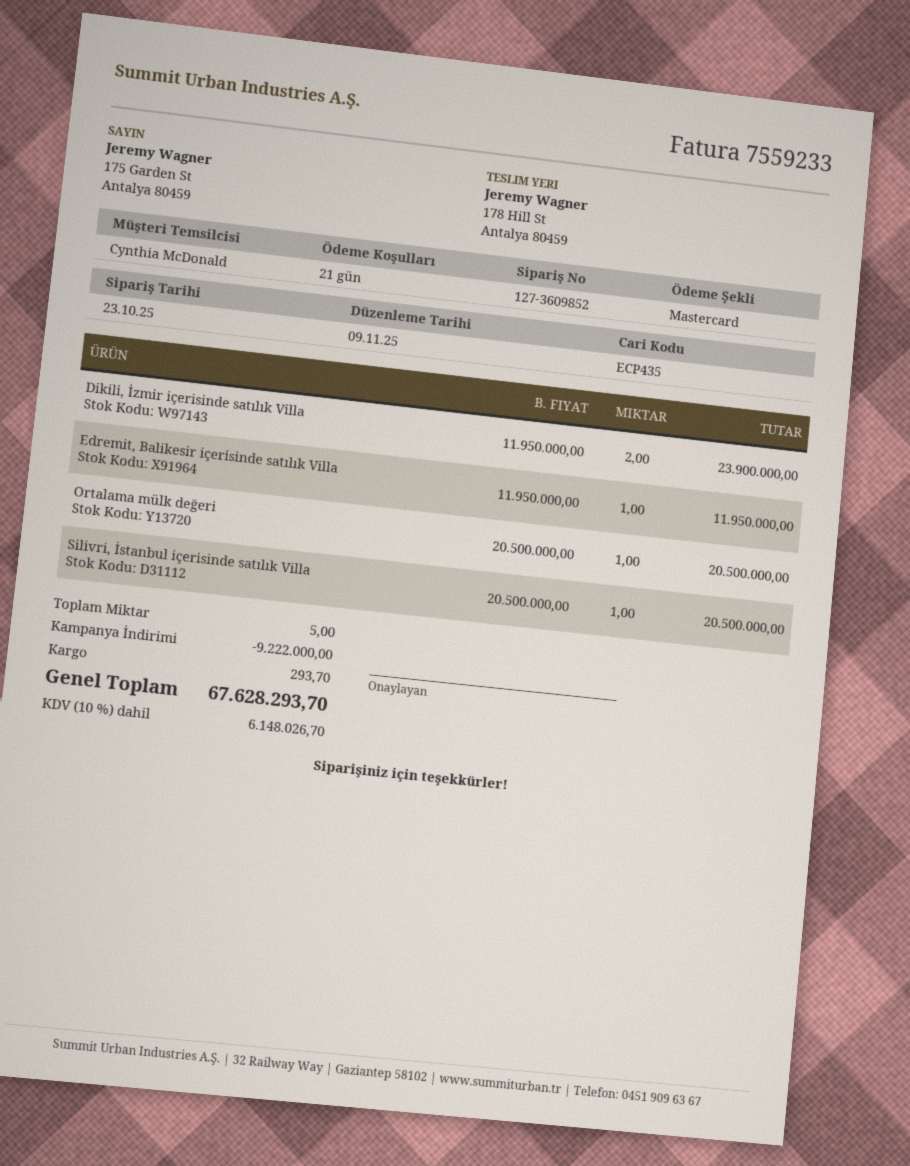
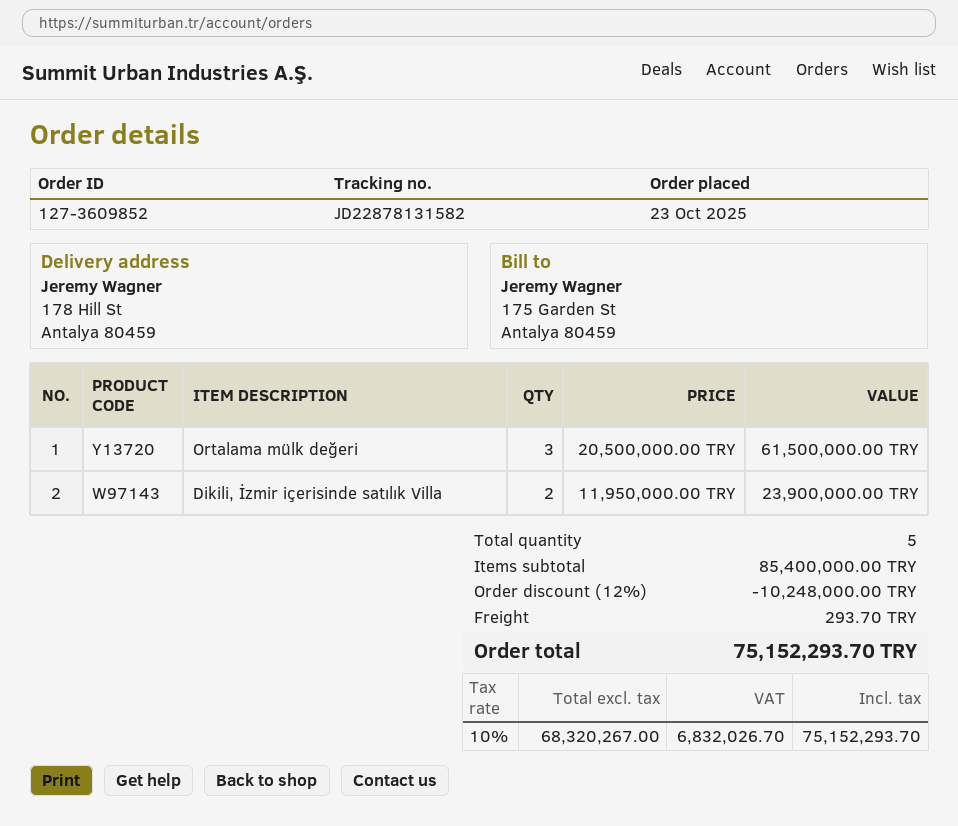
Edremit, Balikesir içerisinde satılık Villa: 1 x 11950000.00 = 11950000.00 -> none
Ortalama mülk değeri: 1 x 20500000.00 = 20500000.00 -> 3 x 20500000.00 = 61500000.00
Silivri, İstanbul içerisinde satılık Villa: 1 x 20500000.00 = 20500000.00 -> none
discount: 9222000.00 -> 10248000.00
tax: 10% = 6148026.70 -> 10% = 6832026.70
total: 67628293.70 -> 75152293.70

